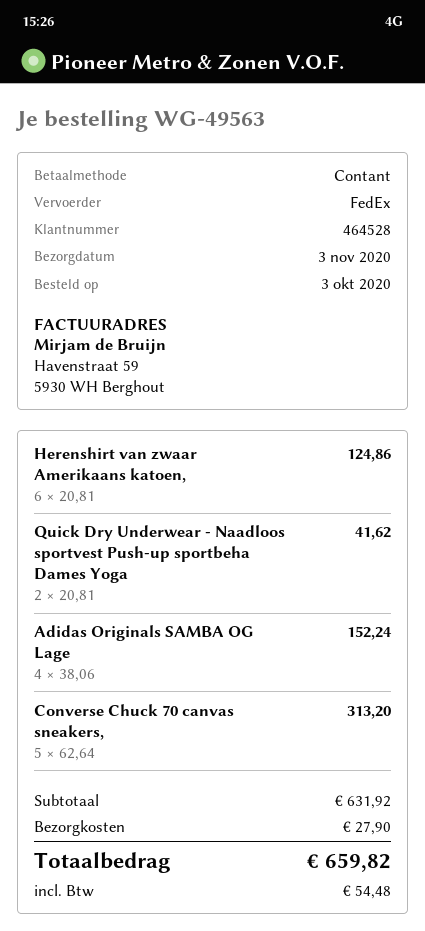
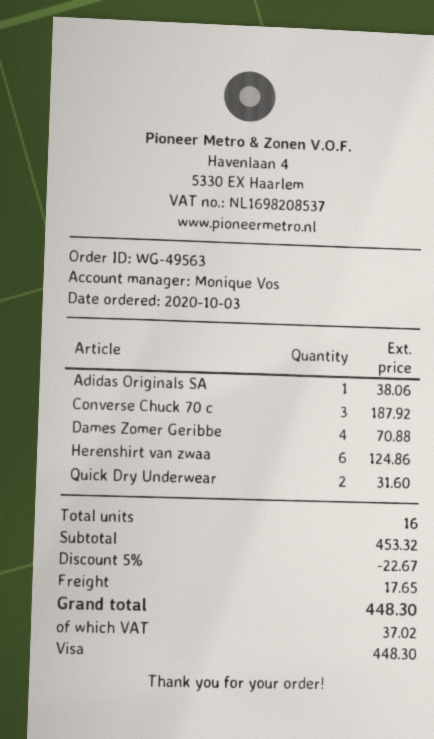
payment method: cash -> Visa
Quick Dry Underwear - Naadloos sportvest Push-up sportbeha Dames Yoga: 2 for 41.62 -> 2 for 31.60
Adidas Originals SAMBA OG Lage: 4 for 152.24 -> 1 for 38.06
Converse Chuck 70 canvas sneakers,: 5 for 313.20 -> 3 for 187.92
Dames Zomer Geribbe: none -> 4 for 70.88
subtotal: 631.92 -> 453.32
discount: none -> 5% = 22.67
shipping: 27.90 -> 17.65
tax: 54.48 -> 37.02
total: 659.82 -> 448.30

